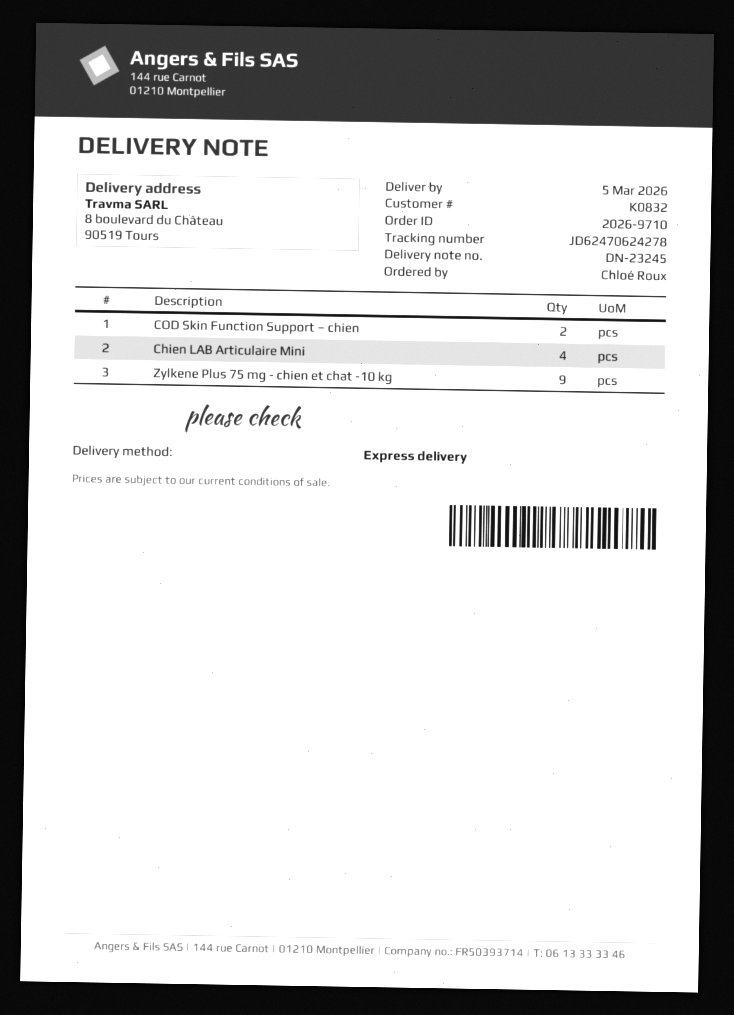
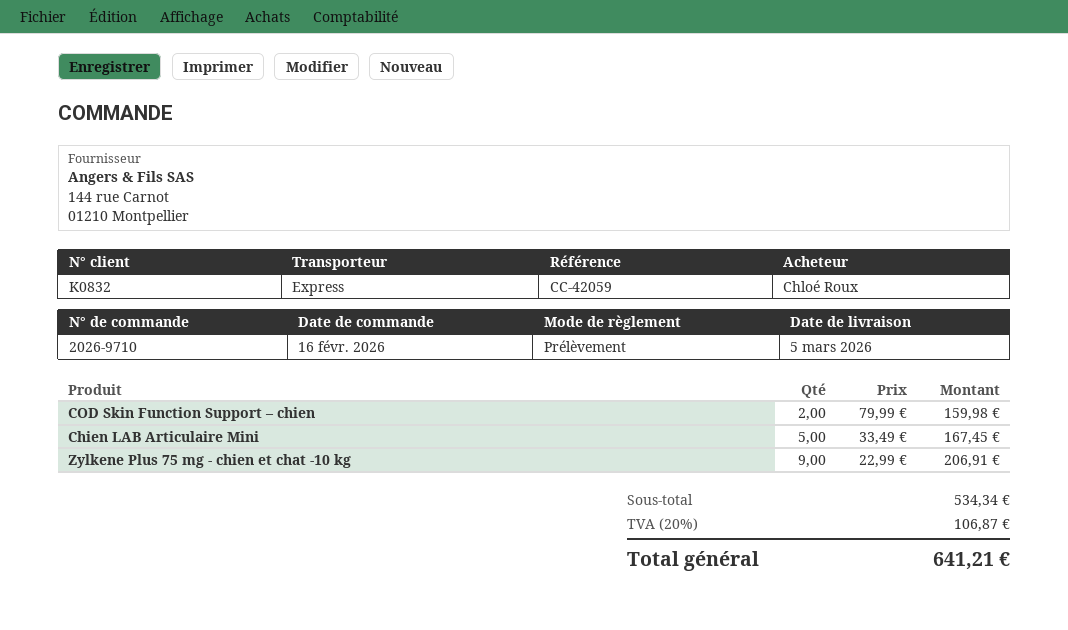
Chien LAB Articulaire Mini: 4 -> 5

